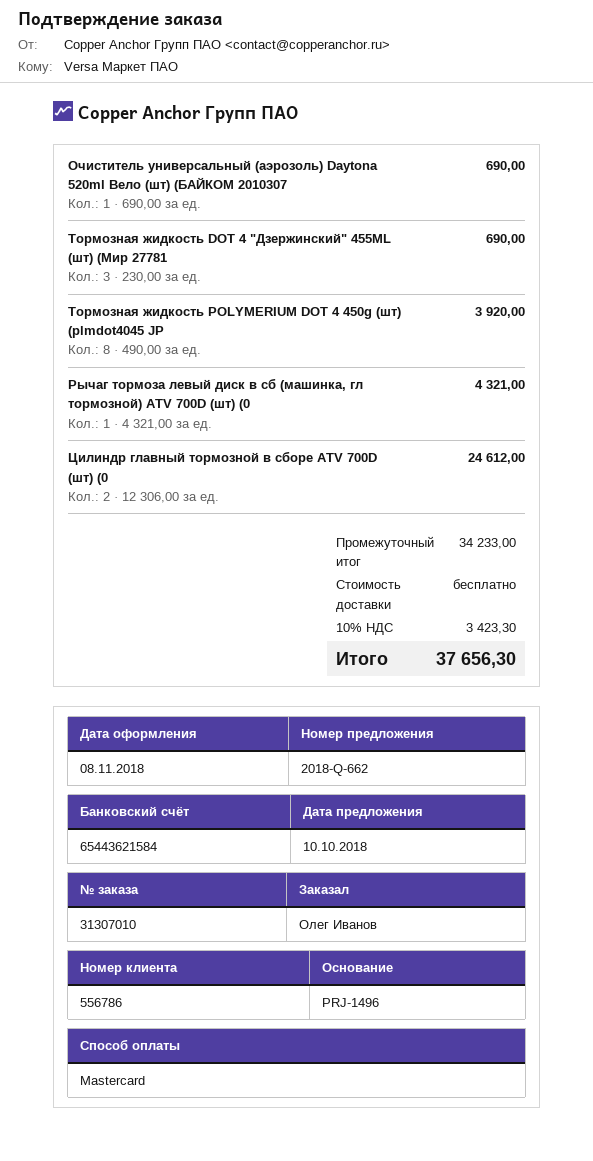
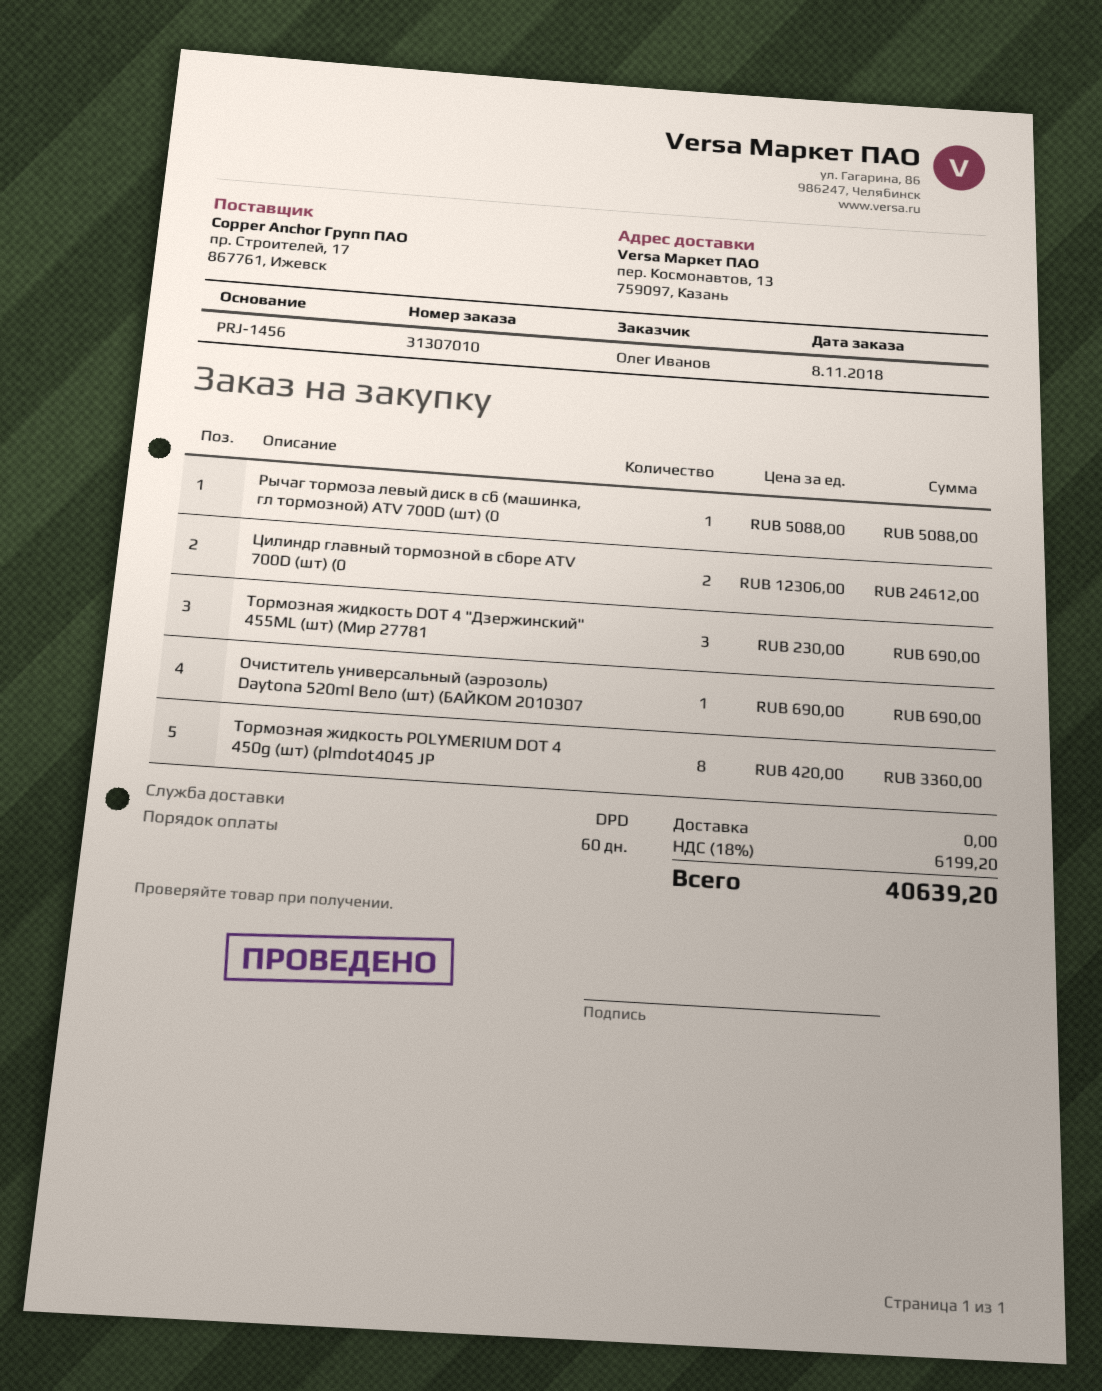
reference: PRJ-1496 -> PRJ-1456
Тормозная жидкость POLYMERIUM DOT 4 450g (шт) (plmdot4045 JP: 8 x 490.00 = 3920.00 -> 8 x 420.00 = 3360.00
Рычаг тормоза левый диск в сб (машинка, гл тормозной) ATV 700D (шт) (0: 1 x 4321.00 = 4321.00 -> 1 x 5088.00 = 5088.00
tax: 10% = 3423.30 -> 18% = 6199.20
total: 37656.30 -> 40639.20

